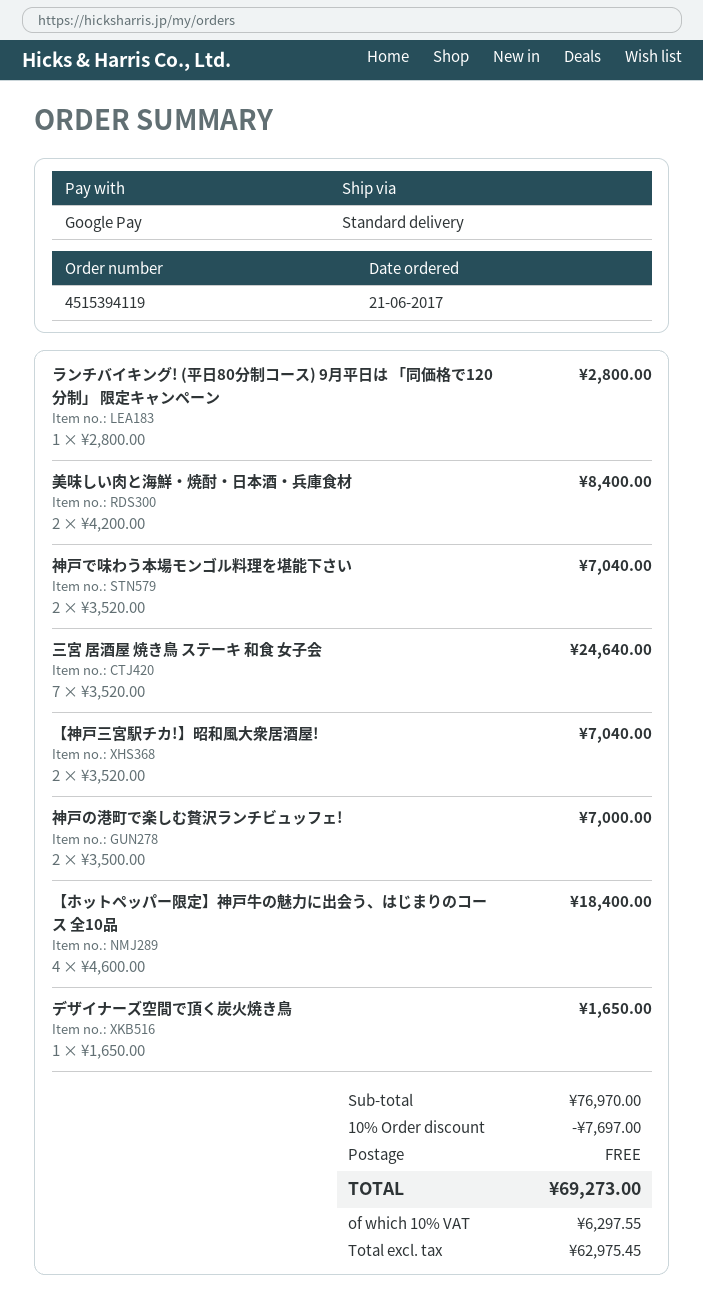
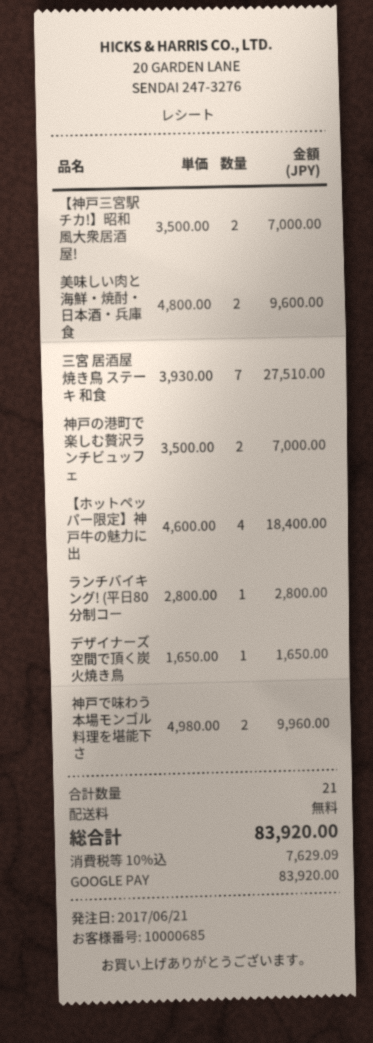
美味しい肉と海鮮・焼酎・日本酒・兵庫食材: 2 x 4200.00 = 8400.00 -> 2 x 4800.00 = 9600.00
神戸で味わう本場モンゴル料理を堪能下さい: 2 x 3520.00 = 7040.00 -> 2 x 4980.00 = 9960.00
三宮 居酒屋 焼き鳥 ステーキ 和食 女子会: 7 x 3520.00 = 24640.00 -> 7 x 3930.00 = 27510.00
【神戸三宮駅チカ!】昭和風大衆居酒屋!: 2 x 3520.00 = 7040.00 -> 2 x 3500.00 = 7000.00
discount: 10% = 7697.00 -> none
tax: 10% = 6297.55 -> 10% = 7629.09
total: 69273.00 -> 83920.00

